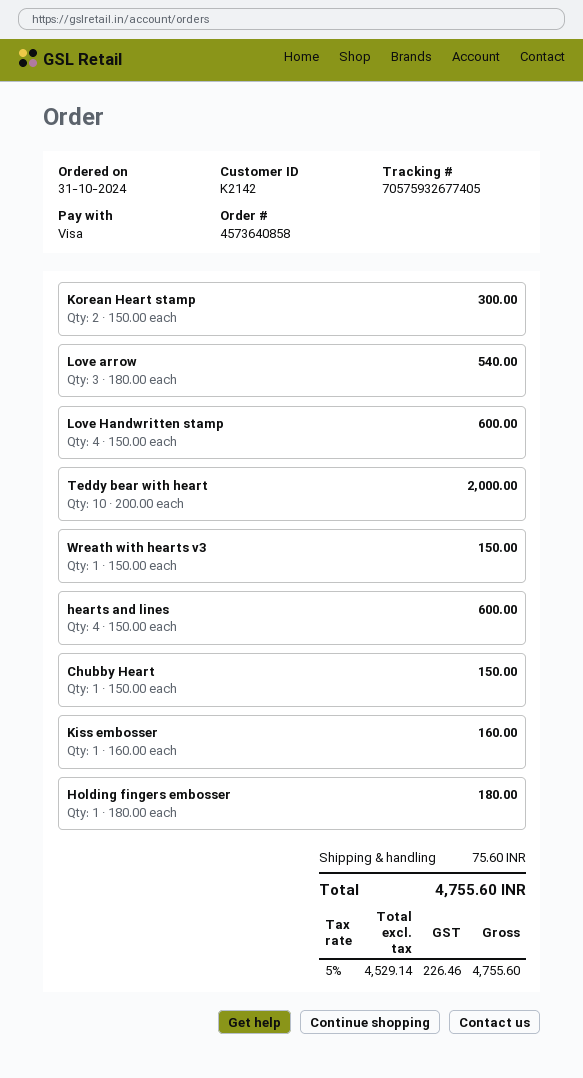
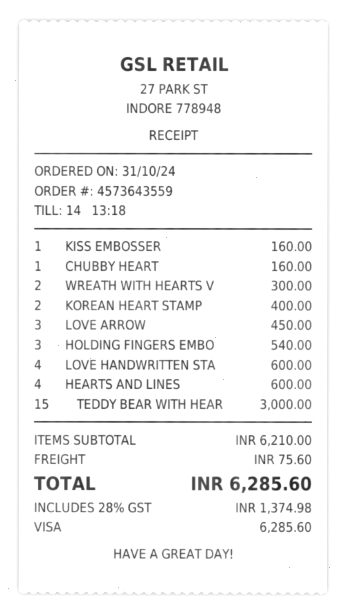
order number: 4573640858 -> 4573643559
Korean Heart stamp: 2 for 300.00 -> 2 for 400.00
Love arrow: 3 for 540.00 -> 3 for 450.00
Teddy bear with heart: 10 for 2000.00 -> 15 for 3000.00
Wreath with hearts v3: 1 for 150.00 -> 2 for 300.00
Chubby Heart: 1 for 150.00 -> 1 for 160.00
Holding fingers embosser: 1 for 180.00 -> 3 for 540.00
tax: 5% = 226.46 -> 28% = 1374.98
total: 4755.60 -> 6285.60

